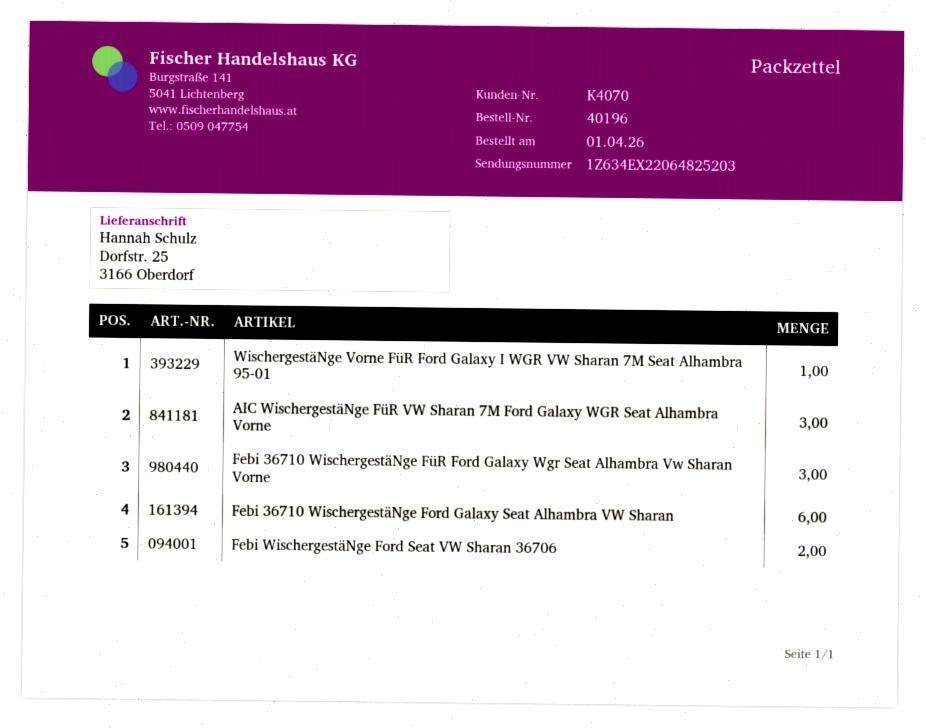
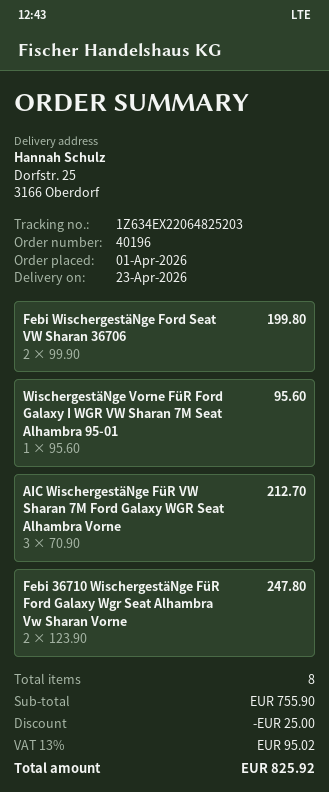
Febi 36710 WischergestäNge FüR Ford Galaxy Wgr Seat Alhambra Vw Sharan Vorne: 3 -> 2
Febi 36710 WischergestäNge Ford Galaxy Seat Alhambra VW Sharan: 6 -> none

